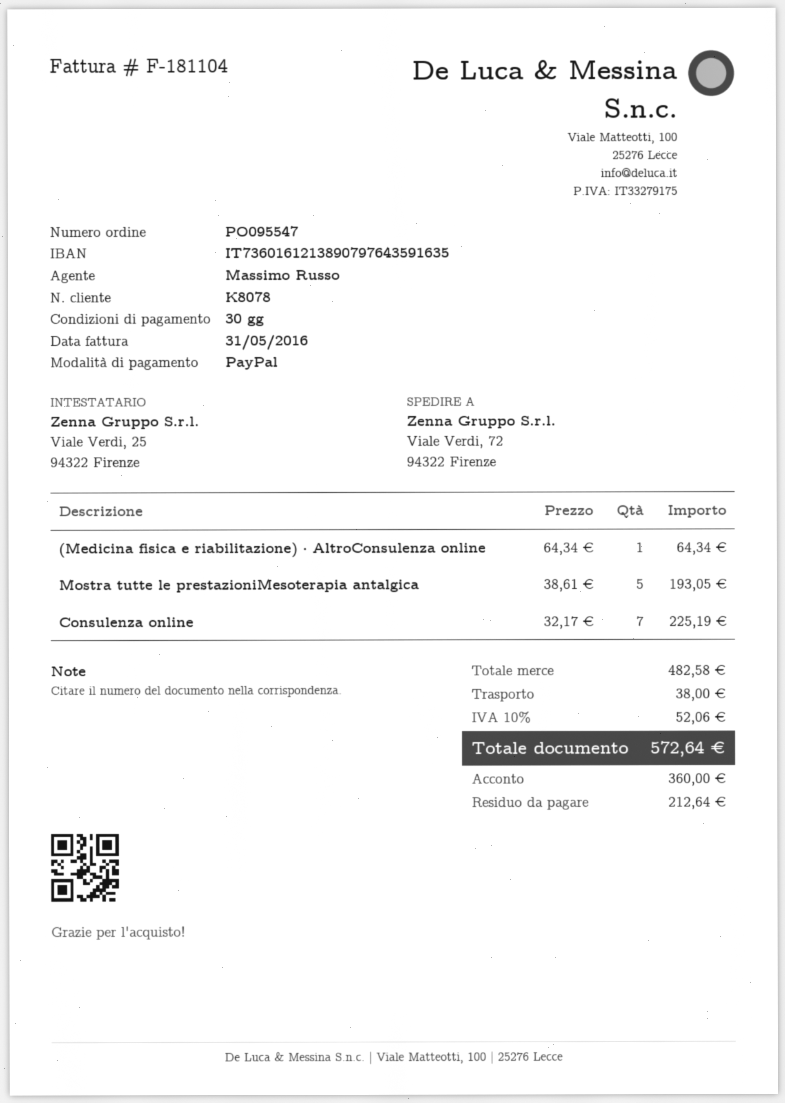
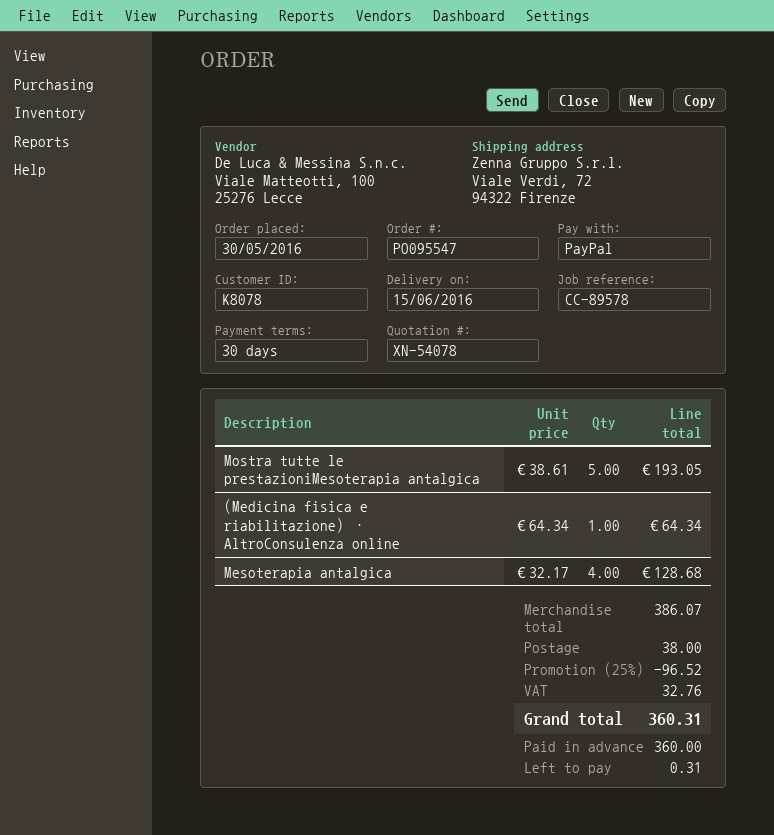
Consulenza online: 7 x 32.17 = 225.19 -> none
Mesoterapia antalgica: none -> 4 x 32.17 = 128.68
subtotal: 482.58 -> 386.07
discount: none -> 25% = 96.52
tax: 52.06 -> 32.76
total: 572.64 -> 360.31
balance: 212.64 -> 0.31

